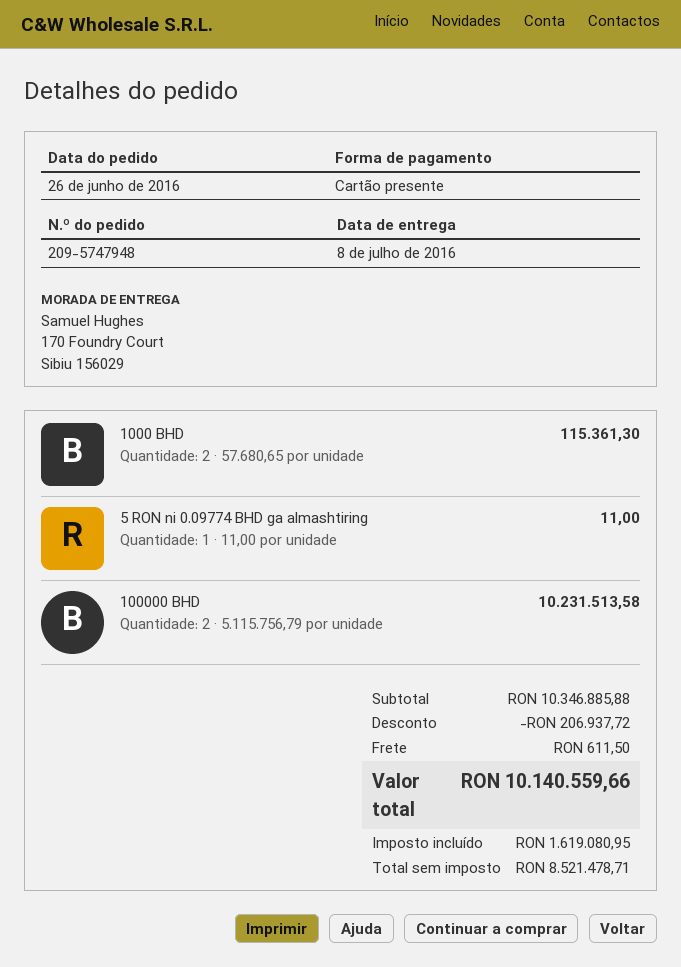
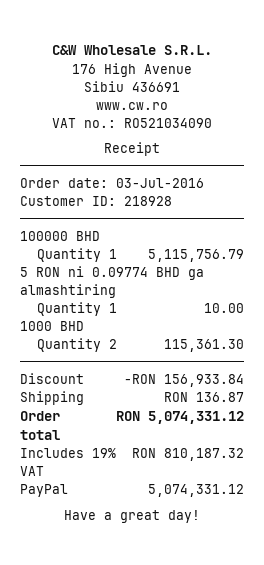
order date: 2016-06-26 -> 2016-07-03
payment method: gift card -> PayPal
5 RON ni 0.09774 BHD ga almashtiring: 1 for 11.00 -> 1 for 10.00
100000 BHD: 2 for 10231513.58 -> 1 for 5115756.79
discount: 206937.72 -> 156933.84
shipping: 611.50 -> 136.87
tax: 1619080.95 -> 810187.32
total: 10140559.66 -> 5074331.12

